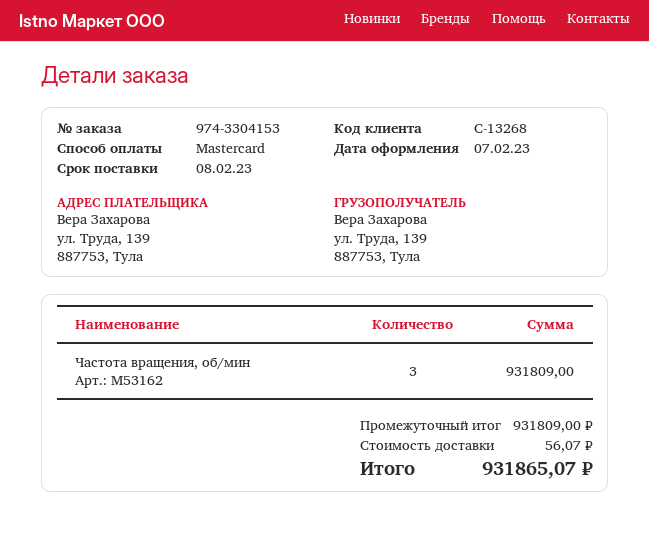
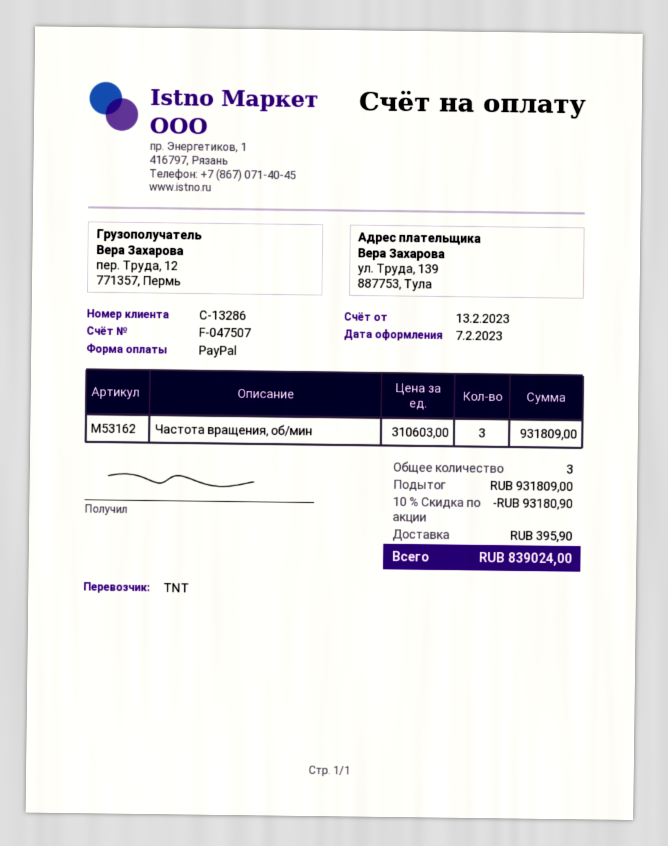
customer number: C-13268 -> C-13286
payment method: Mastercard -> PayPal
ship to: ул. Труда, 139, 887753, Тула -> пер. Труда, 12, 771357, Пермь
discount: none -> 10% = 93180.90
shipping: 56.07 -> 395.90
total: 931865.07 -> 839024.00

